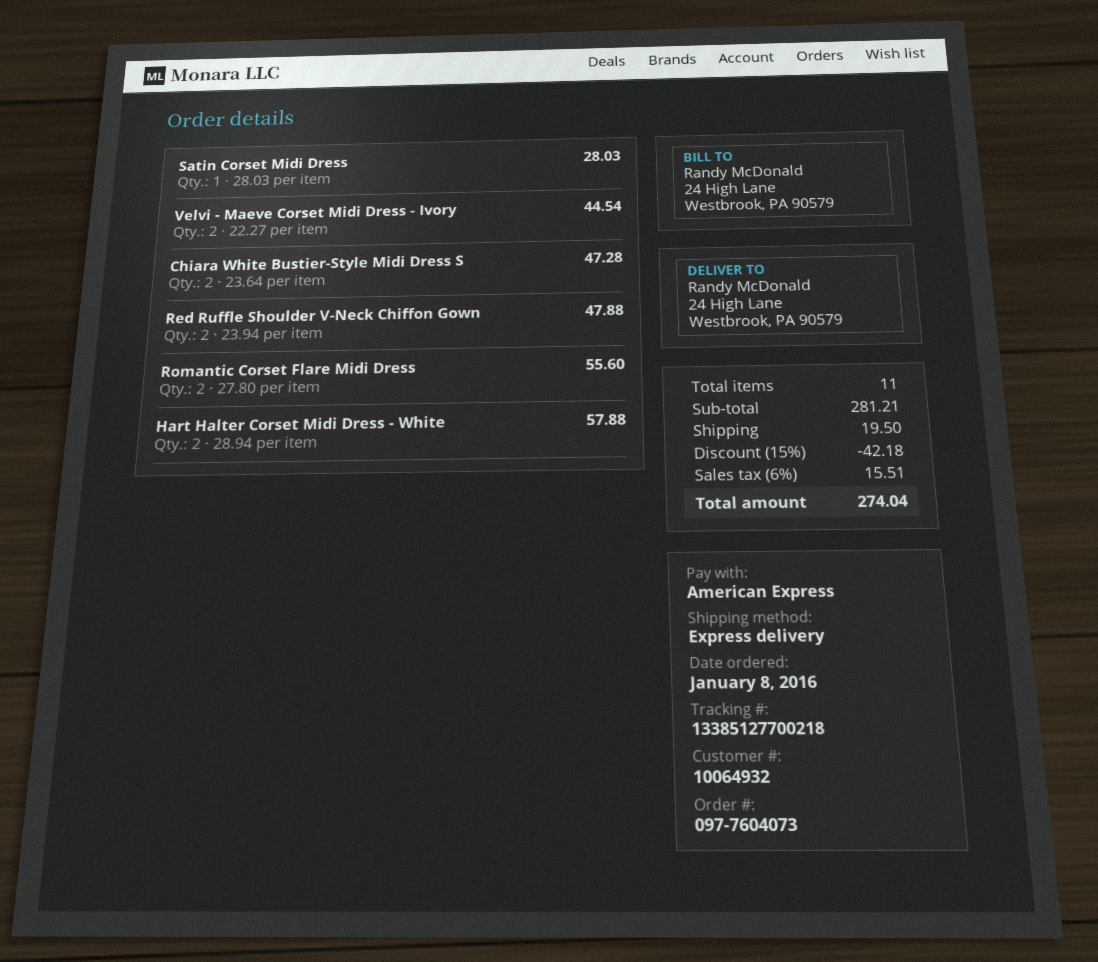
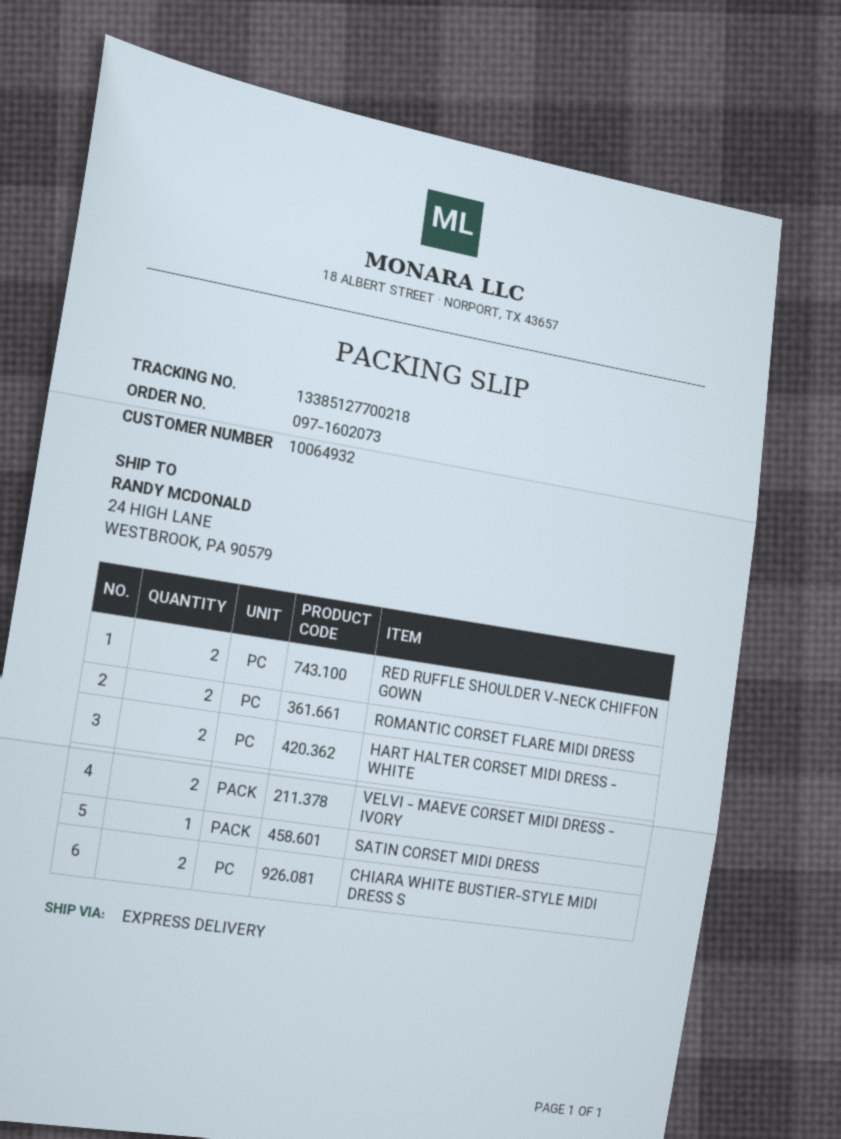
order number: 097-7604073 -> 097-1602073

